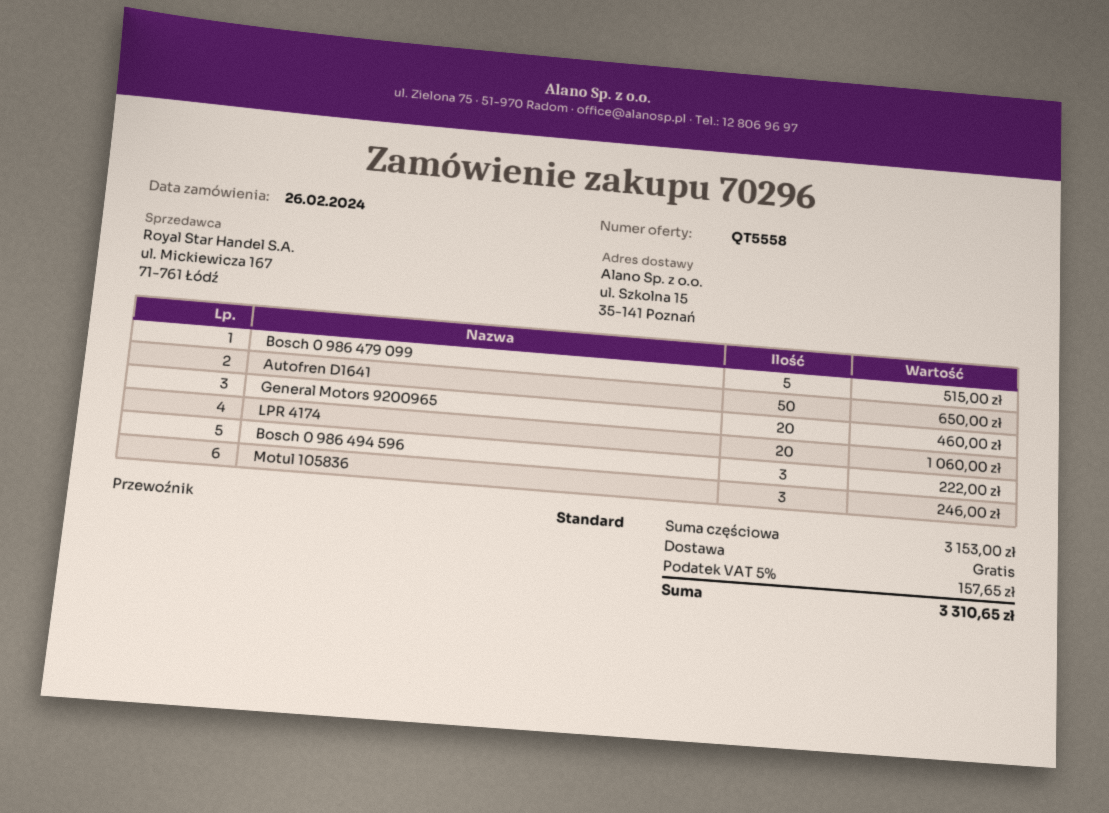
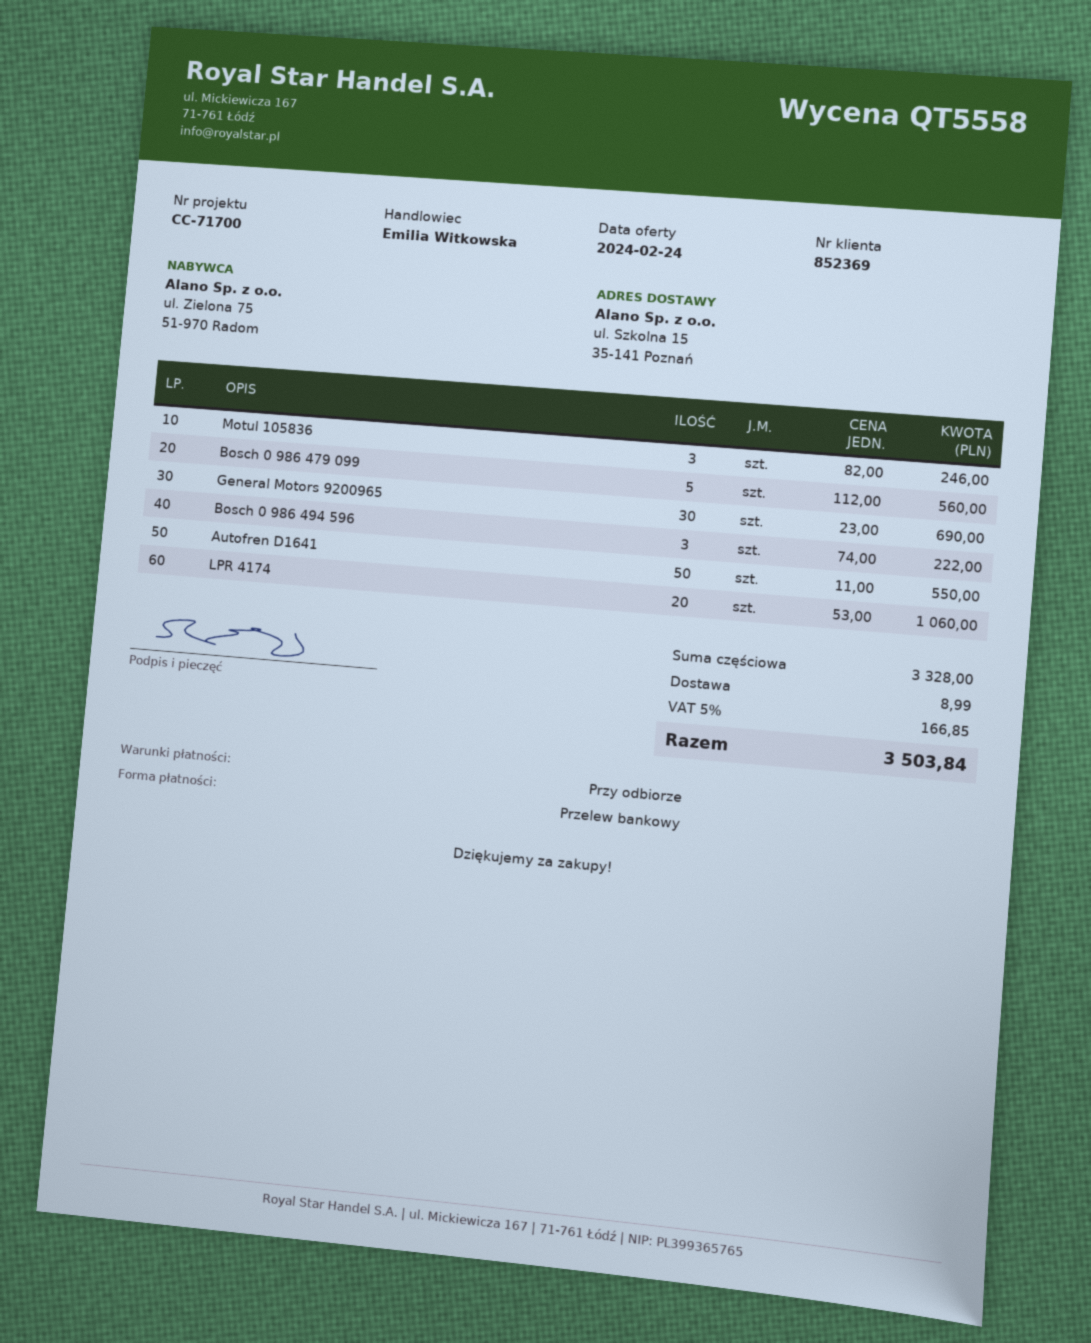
Bosch 0 986 479 099: 5 for 515.00 -> 5 for 560.00
Autofren D1641: 50 for 650.00 -> 50 for 550.00
General Motors 9200965: 20 for 460.00 -> 30 for 690.00
subtotal: 3153.00 -> 3328.00
shipping: 0.00 -> 8.99
tax: 5% = 157.65 -> 5% = 166.85
total: 3310.65 -> 3503.84

